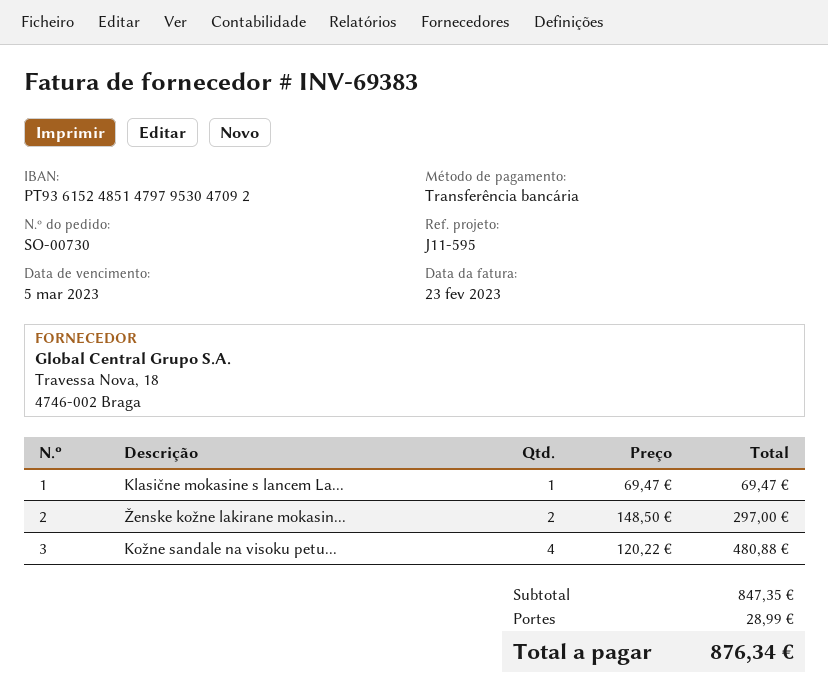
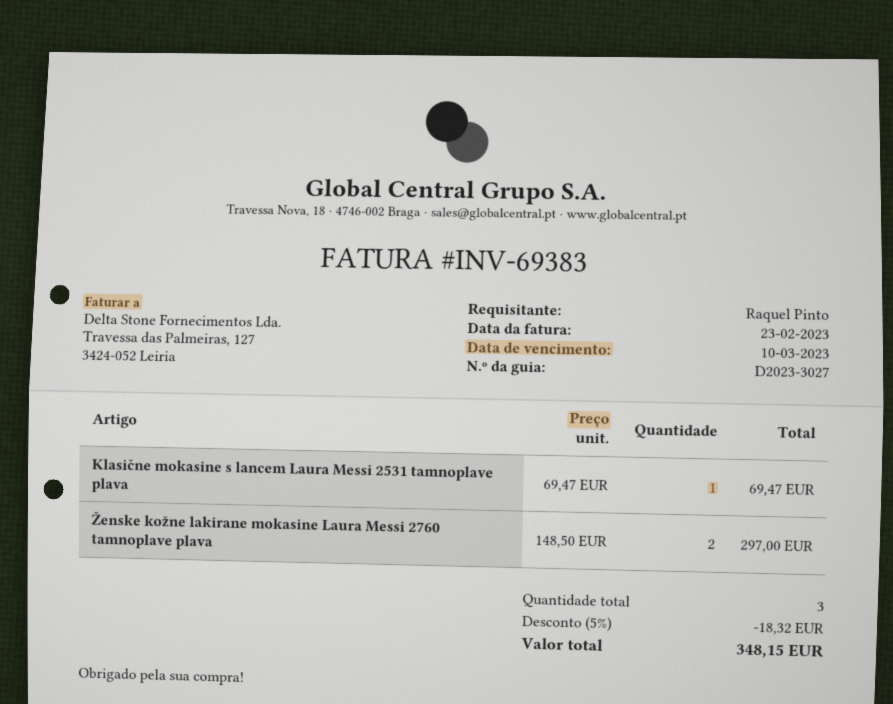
due date: 2023-03-05 -> 2023-03-10
Kožne sandale na visoku petu...: 4 x 120.22 = 480.88 -> none
discount: none -> 5% = 18.32
shipping: 28.99 -> none
total: 876.34 -> 348.15

